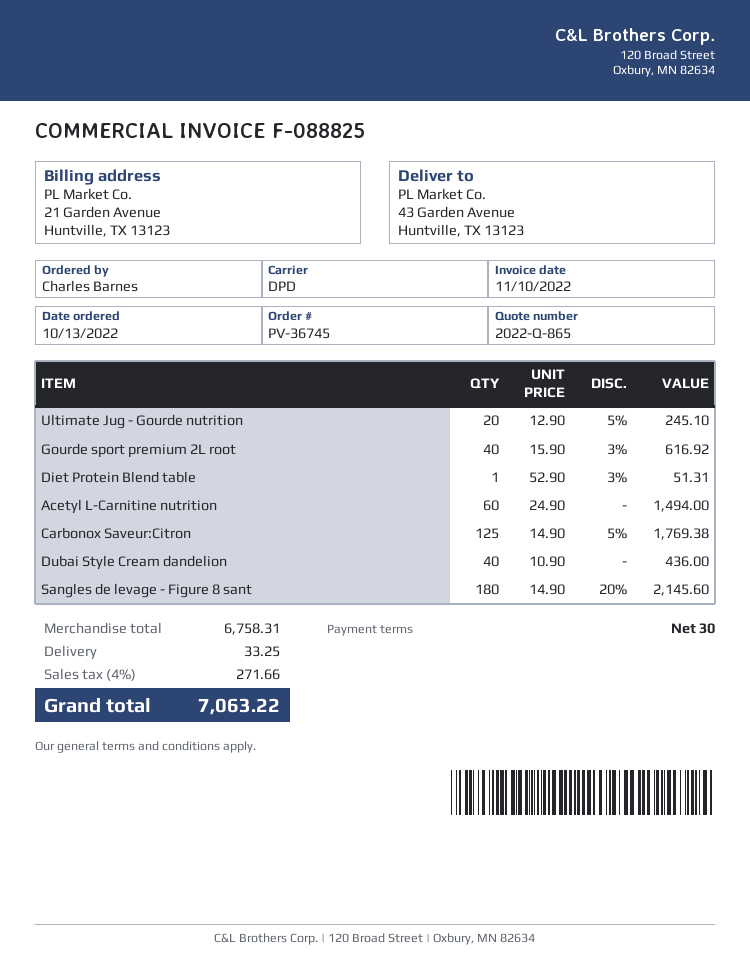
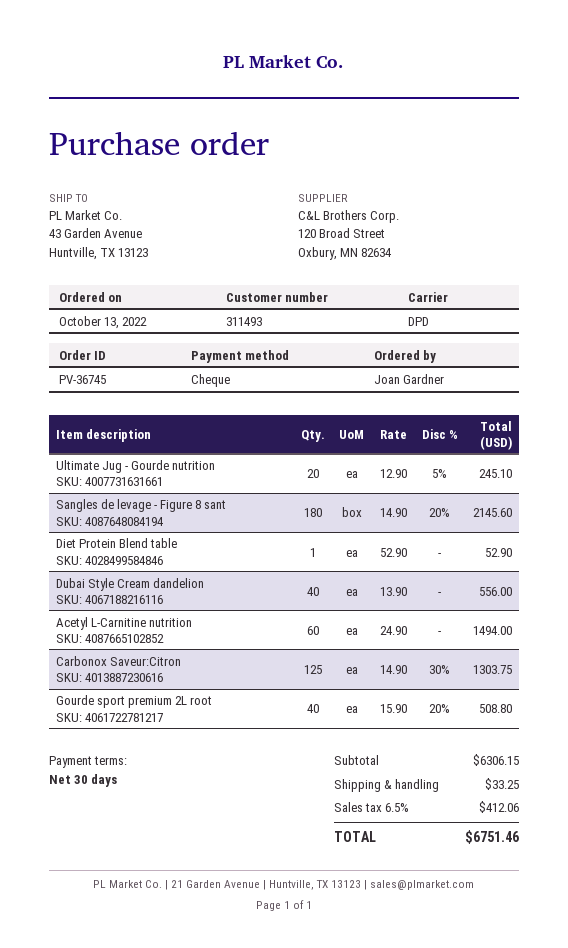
ordered by: Charles Barnes -> Joan Gardner
Gourde sport premium 2L root: 40 x 15.90 - 3% = 616.92 -> 40 x 15.90 - 20% = 508.80
Diet Protein Blend table: 1 x 52.90 - 3% = 51.31 -> 1 x 52.90 = 52.90
Carbonox Saveur:Citron: 125 x 14.90 - 5% = 1769.38 -> 125 x 14.90 - 30% = 1303.75
Dubai Style Cream dandelion: 40 x 10.90 = 436.00 -> 40 x 13.90 = 556.00
subtotal: 6758.31 -> 6306.15
tax: 4% = 271.66 -> 6.5% = 412.06
total: 7063.22 -> 6751.46

